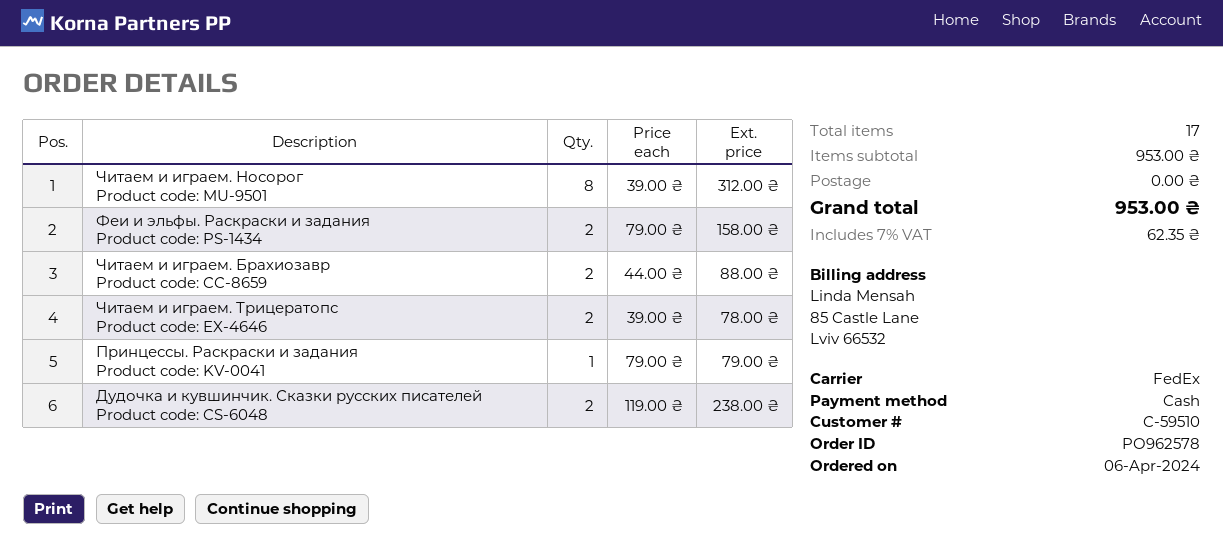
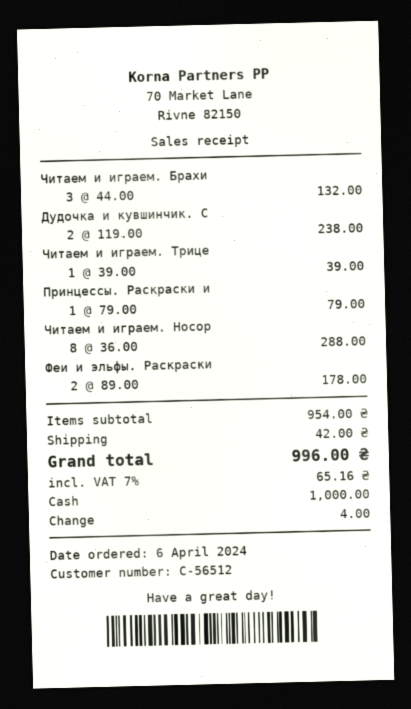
customer number: C-59510 -> C-56512
Читаем и играем. Носорог: 8 x 39.00 = 312.00 -> 8 x 36.00 = 288.00
Феи и эльфы. Раскраски и задания: 2 x 79.00 = 158.00 -> 2 x 89.00 = 178.00
Читаем и играем. Брахиозавр: 2 x 44.00 = 88.00 -> 3 x 44.00 = 132.00
Читаем и играем. Трицератопс: 2 x 39.00 = 78.00 -> 1 x 39.00 = 39.00
subtotal: 953.00 -> 954.00
shipping: 0.00 -> 42.00
tax: 7% = 62.35 -> 7% = 65.16
total: 953.00 -> 996.00

